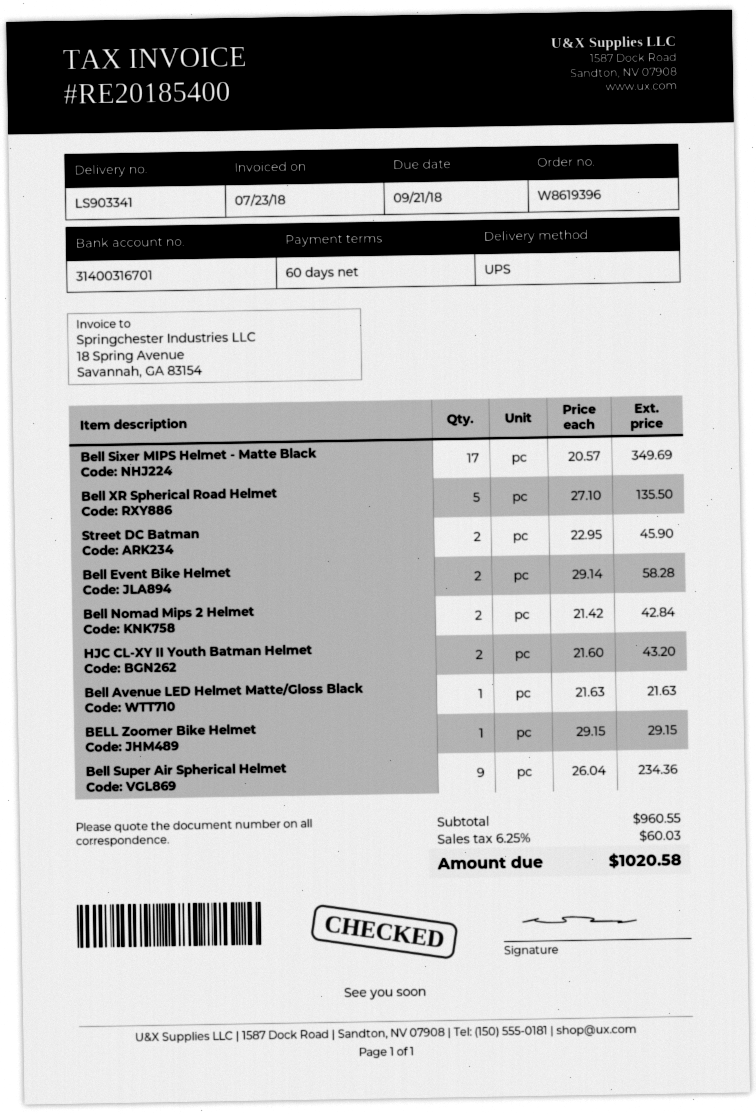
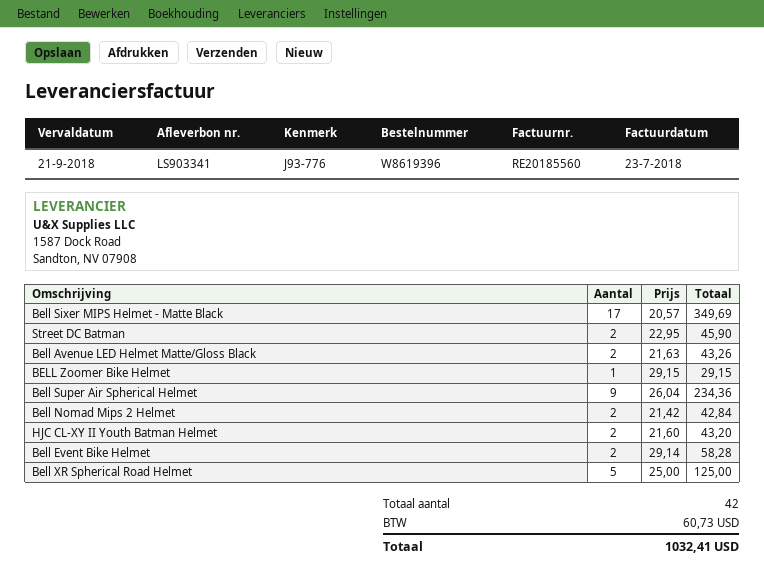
invoice number: RE20185400 -> RE20185560
Bell XR Spherical Road Helmet: 5 x 27.10 = 135.50 -> 5 x 25.00 = 125.00
Bell Avenue LED Helmet Matte/Gloss Black: 1 x 21.63 = 21.63 -> 2 x 21.63 = 43.26
tax: 60.03 -> 60.73
total: 1020.58 -> 1032.41

